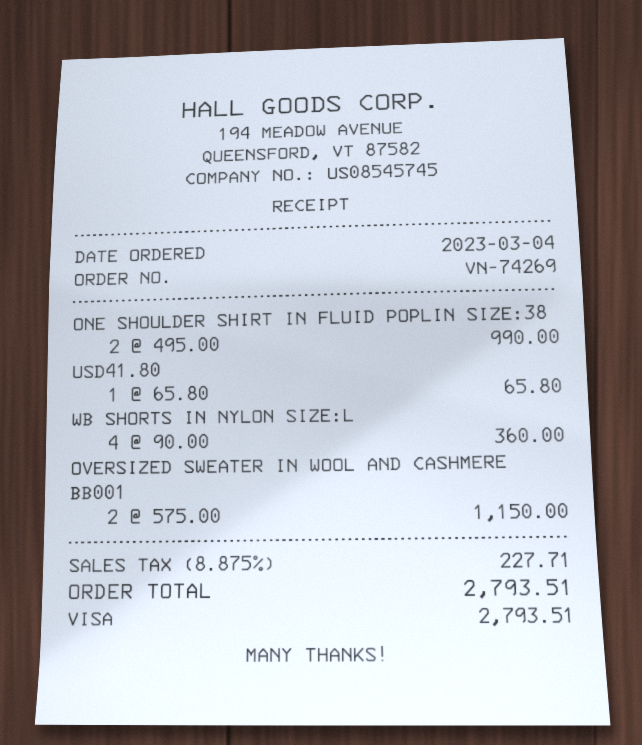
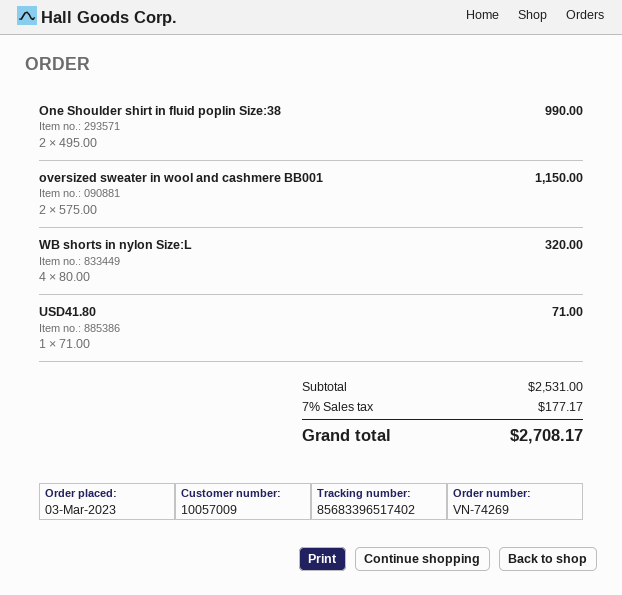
order date: 2023-03-04 -> 2023-03-03
USD41.80: 1 x 65.80 = 65.80 -> 1 x 71.00 = 71.00
WB SHORTS IN NYLON SIZE:L: 4 x 90.00 = 360.00 -> 4 x 80.00 = 320.00
tax: 8.875% = 227.71 -> 7% = 177.17
total: 2793.51 -> 2708.17

